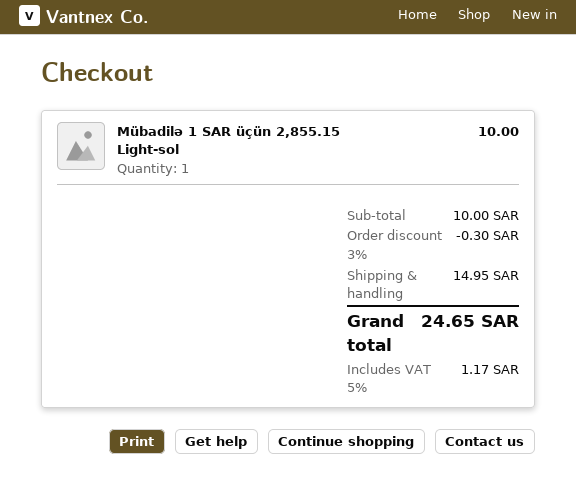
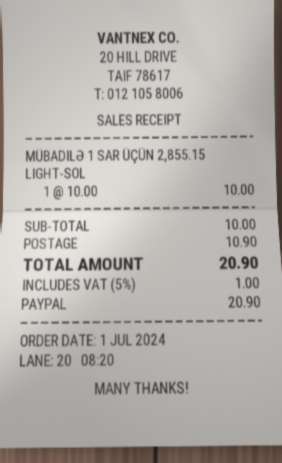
discount: 3% = 0.30 -> none
shipping: 14.95 -> 10.90
tax: 5% = 1.17 -> 5% = 1.00
total: 24.65 -> 20.90

